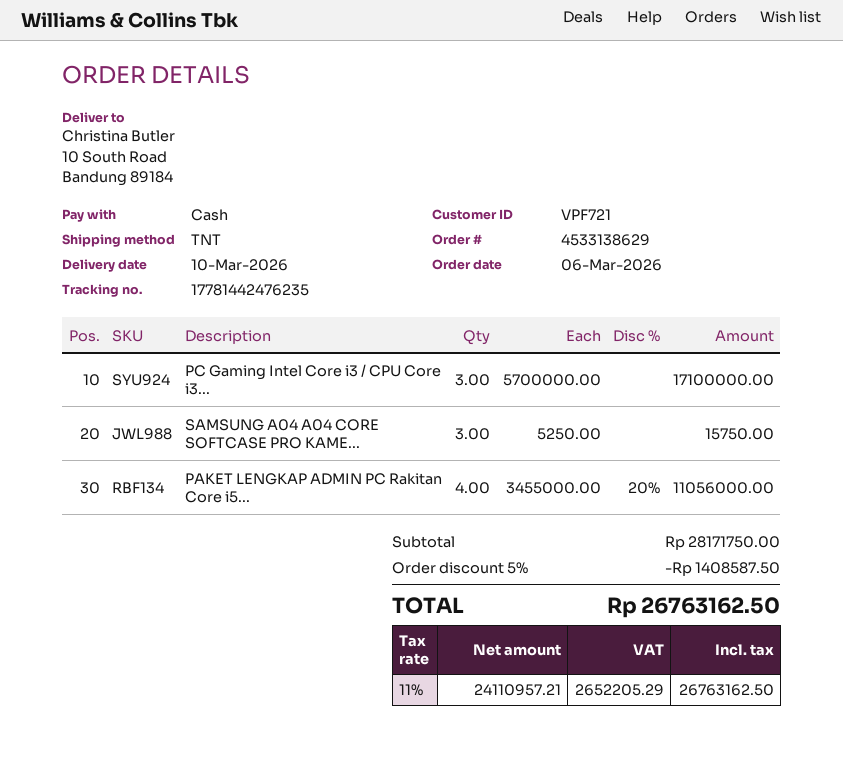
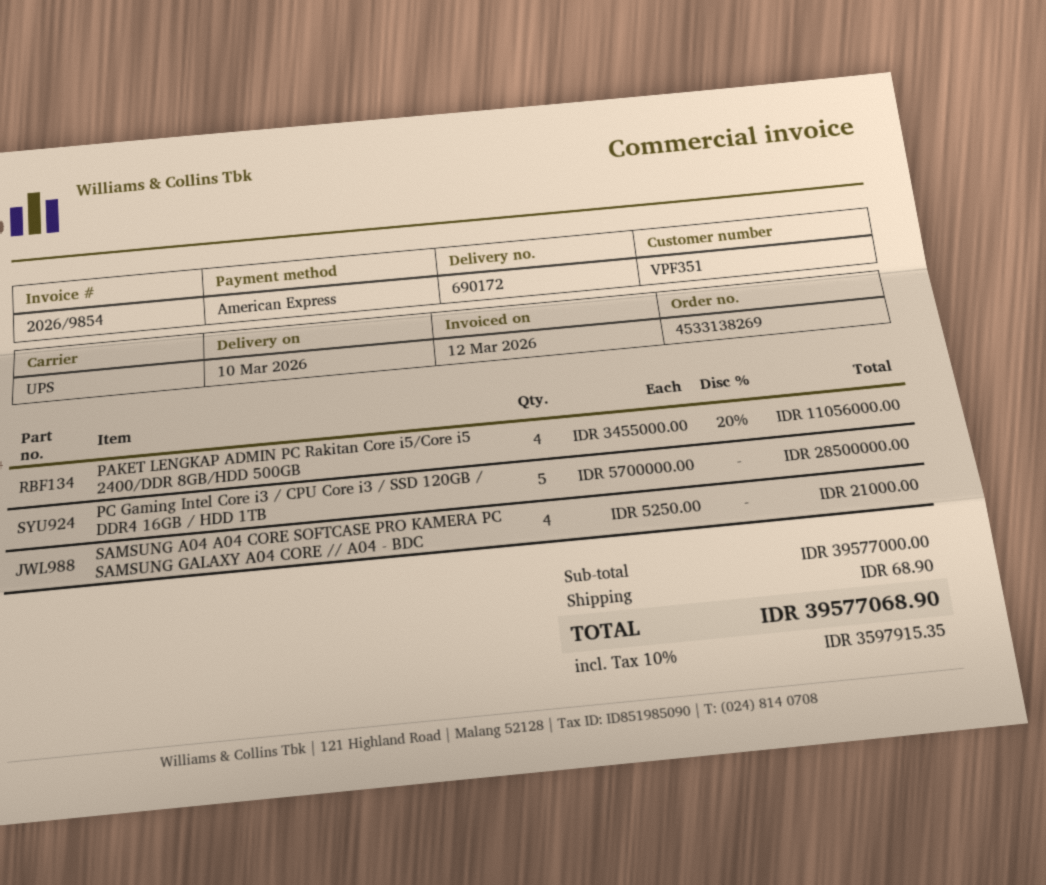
order number: 4533138629 -> 4533138269
customer number: VPF721 -> VPF351
payment method: cash -> American Express
shipping method: TNT -> UPS
PC Gaming Intel Core i3 / CPU Core i3...: 3 x 5700000.00 = 17100000.00 -> 5 x 5700000.00 = 28500000.00
SAMSUNG A04 A04 CORE SOFTCASE PRO KAME...: 3 x 5250.00 = 15750.00 -> 4 x 5250.00 = 21000.00
subtotal: 28171750.00 -> 39577000.00
discount: 5% = 1408587.50 -> none
shipping: none -> 68.90
tax: 11% = 2652205.29 -> 10% = 3597915.35
total: 26763162.50 -> 39577068.90

